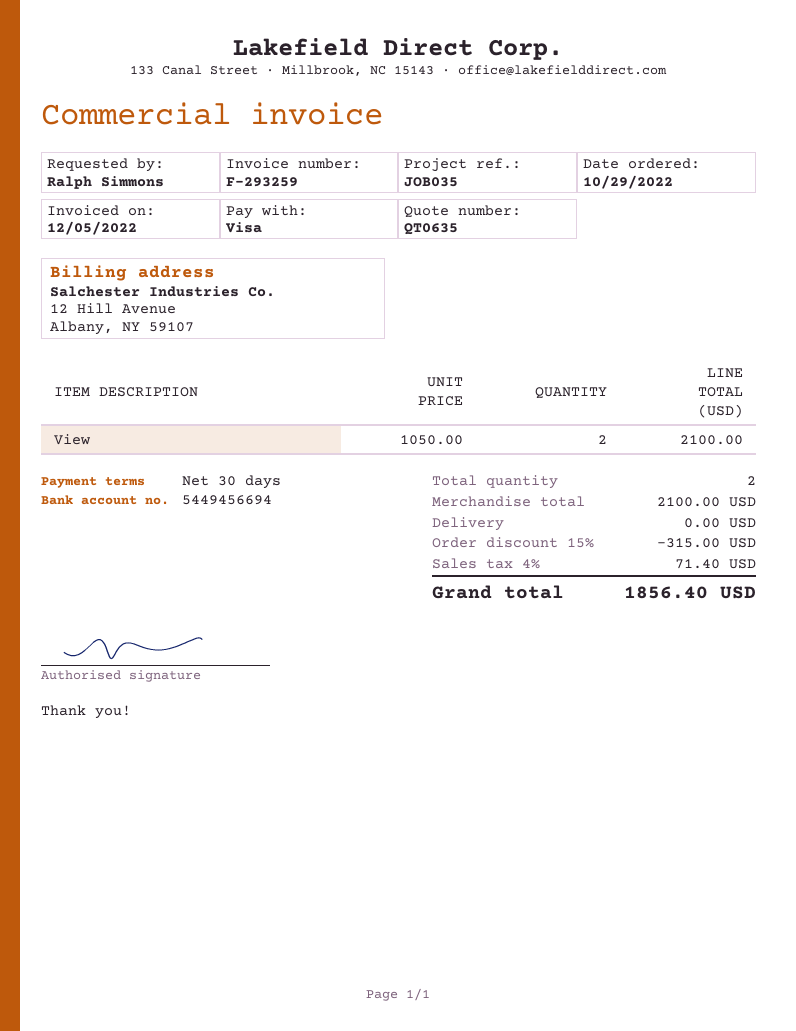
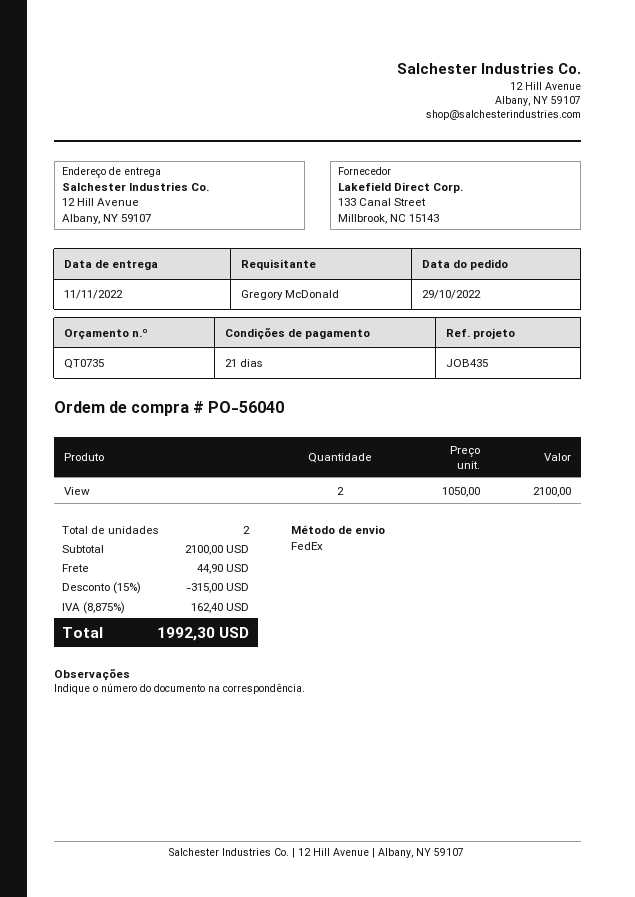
quote number: QT0635 -> QT0735
payment terms: 30 days -> 21 days
reference: JOB035 -> JOB435
ordered by: Ralph Simmons -> Gregory McDonald
shipping: 0.00 -> 44.90
tax: 4% = 71.40 -> 8.875% = 162.40
total: 1856.40 -> 1992.30

